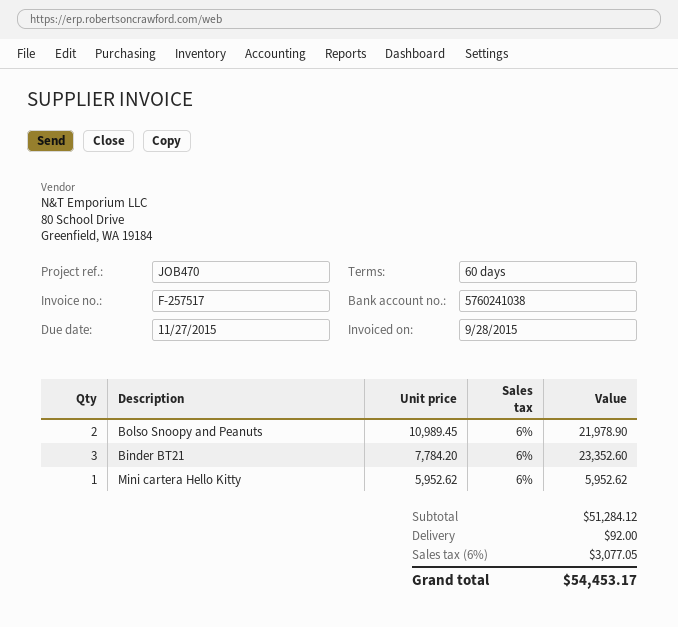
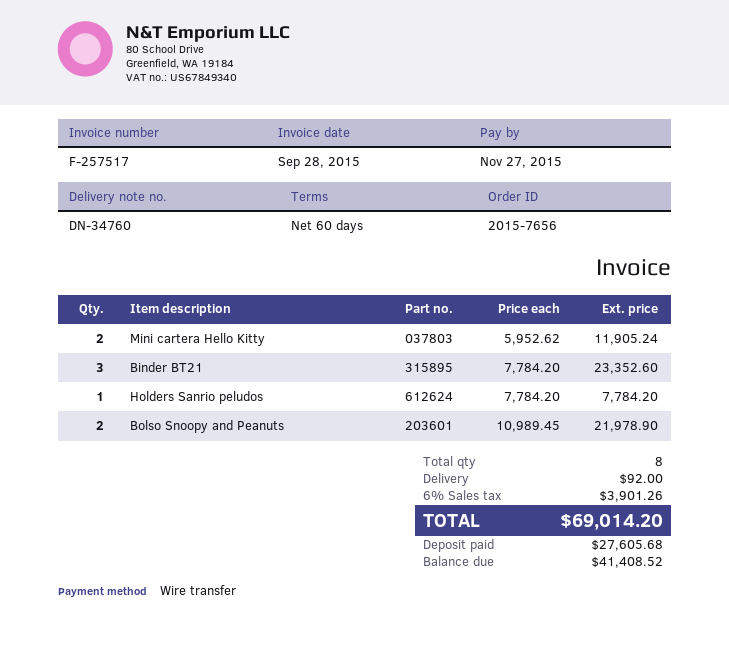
Mini cartera Hello Kitty: 1 x 5952.62 = 5952.62 -> 2 x 5952.62 = 11905.24
Holders Sanrio peludos: none -> 1 x 7784.20 = 7784.20
tax: 6% = 3077.05 -> 6% = 3901.26
total: 54453.17 -> 69014.20

